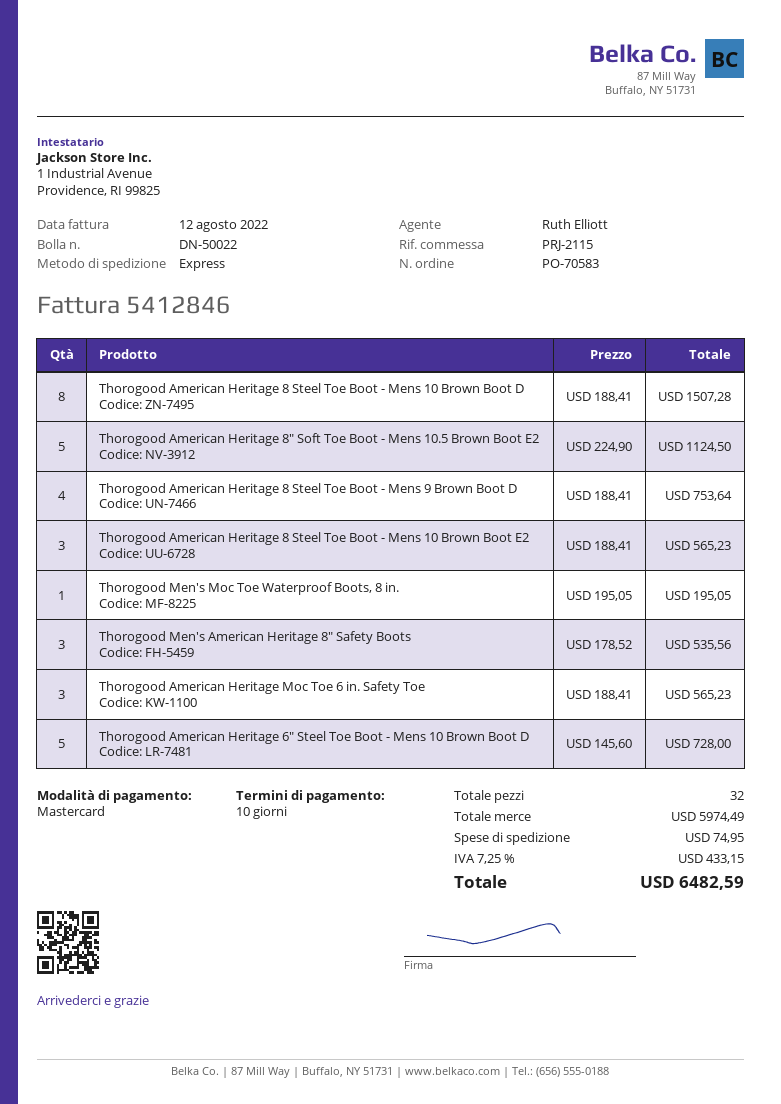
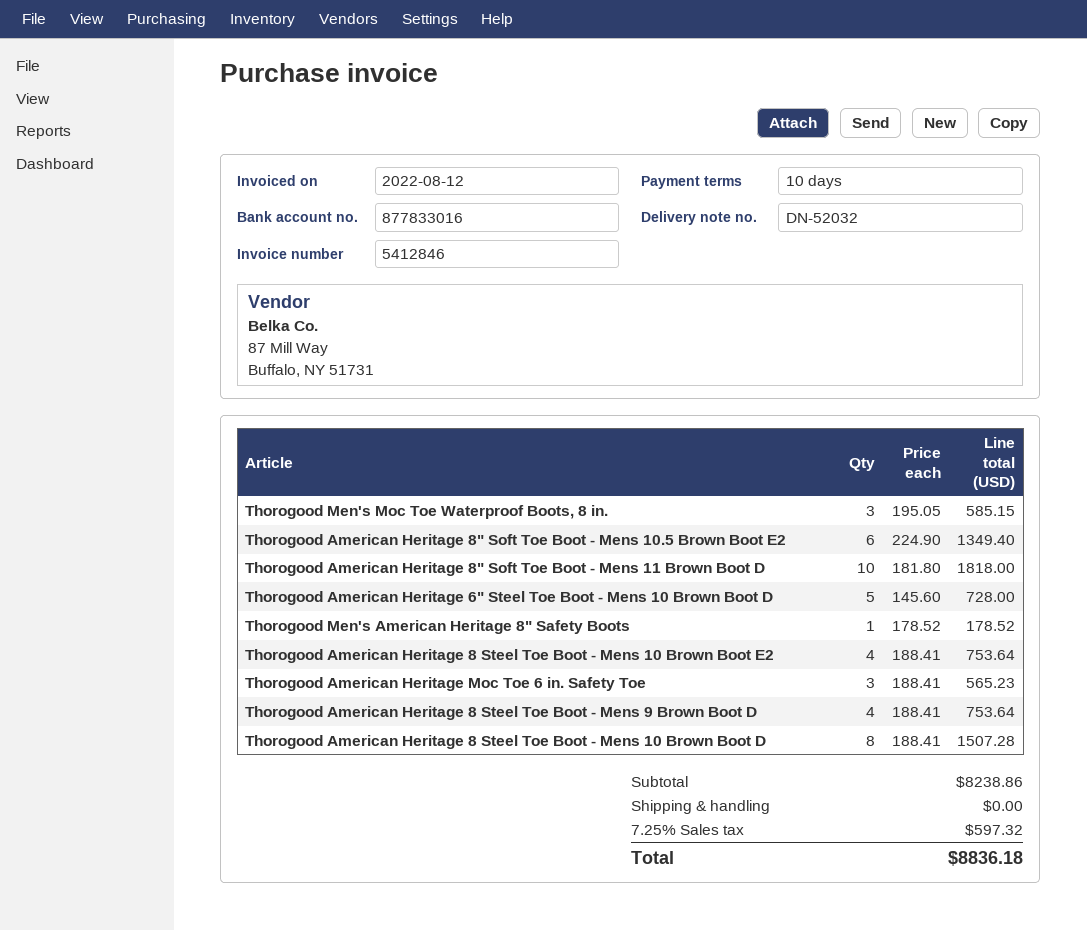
delivery note number: DN-50022 -> DN-52032
Thorogood American Heritage 8" Soft Toe Boot - Mens 10.5 Brown Boot E2: 5 x 224.90 = 1124.50 -> 6 x 224.90 = 1349.40
Thorogood American Heritage 8 Steel Toe Boot - Mens 10 Brown Boot E2: 3 x 188.41 = 565.23 -> 4 x 188.41 = 753.64
Thorogood Men's Moc Toe Waterproof Boots, 8 in.: 1 x 195.05 = 195.05 -> 3 x 195.05 = 585.15
Thorogood Men's American Heritage 8" Safety Boots: 3 x 178.52 = 535.56 -> 1 x 178.52 = 178.52
Thorogood American Heritage 8" Soft Toe Boot - Mens 11 Brown Boot D: none -> 10 x 181.80 = 1818.00
subtotal: 5974.49 -> 8238.86
shipping: 74.95 -> 0.00
tax: 7.25% = 433.15 -> 7.25% = 597.32
total: 6482.59 -> 8836.18

